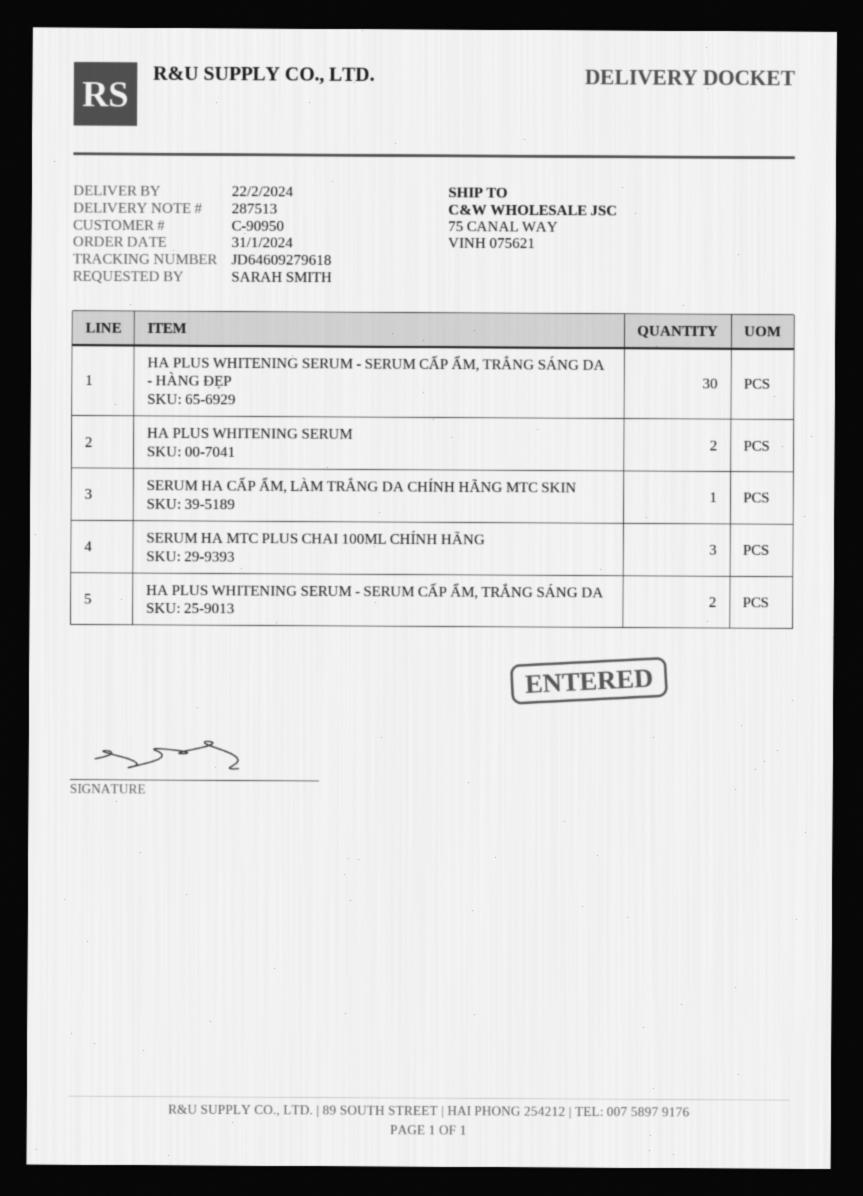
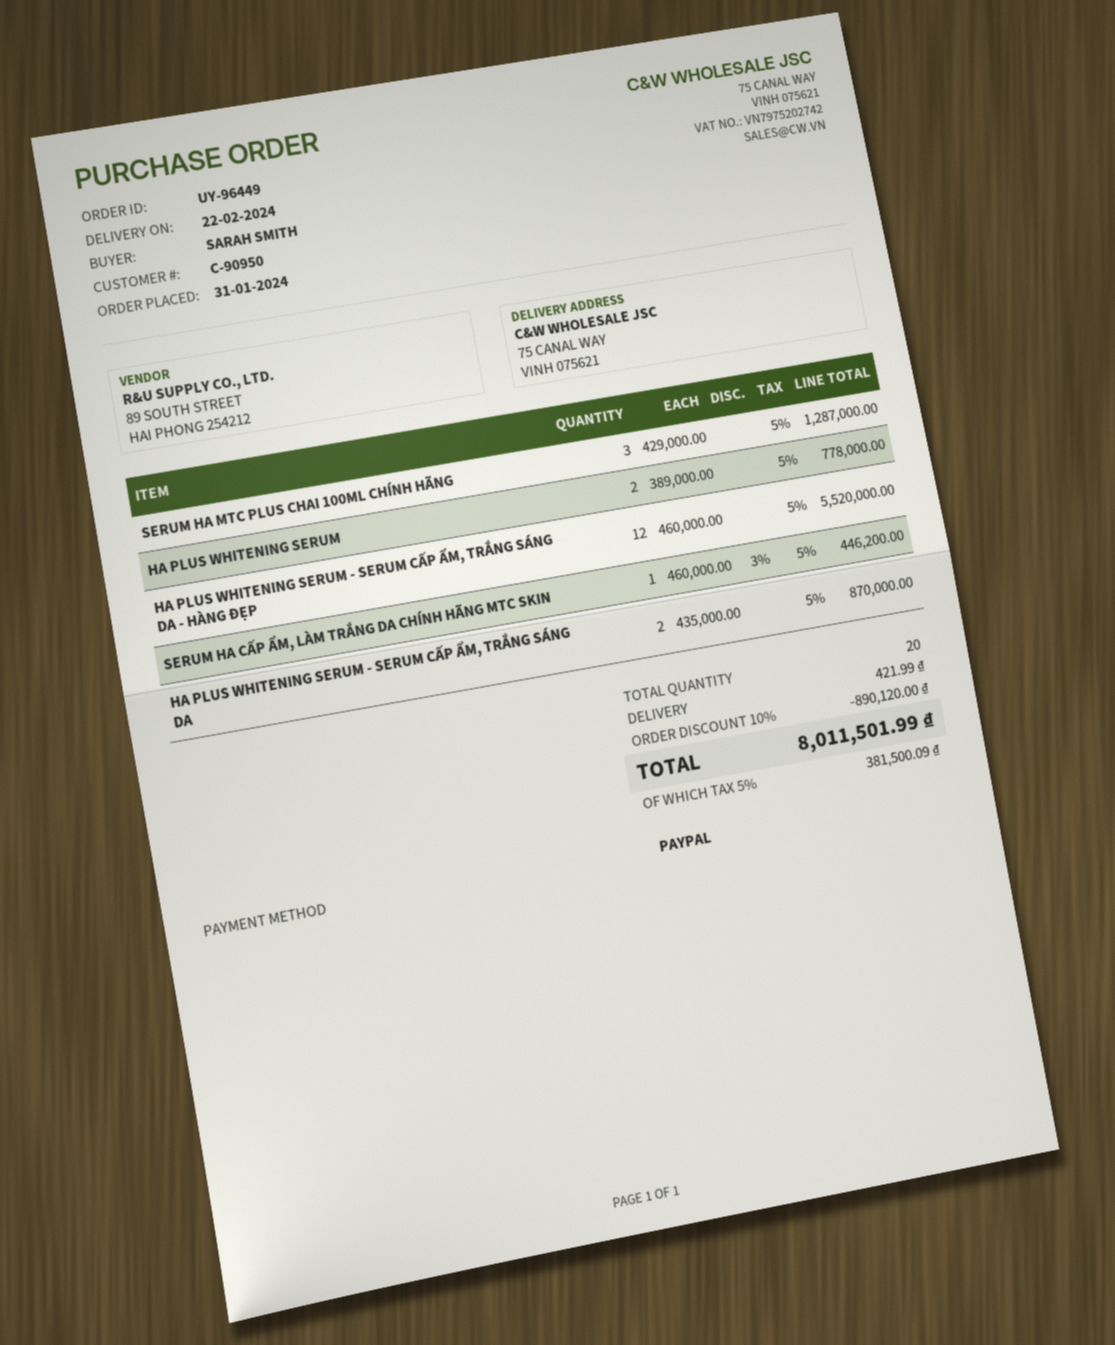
HA PLUS WHITENING SERUM - SERUM CẤP ẨM, TRẮNG SÁNG DA - HÀNG ĐẸP: 30 -> 12

